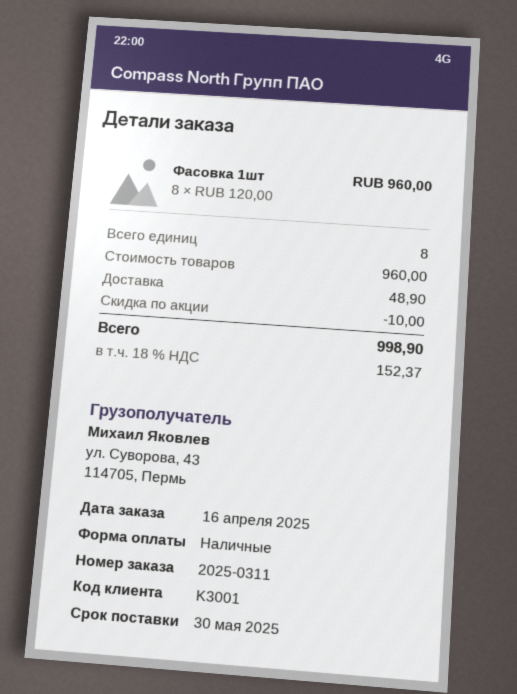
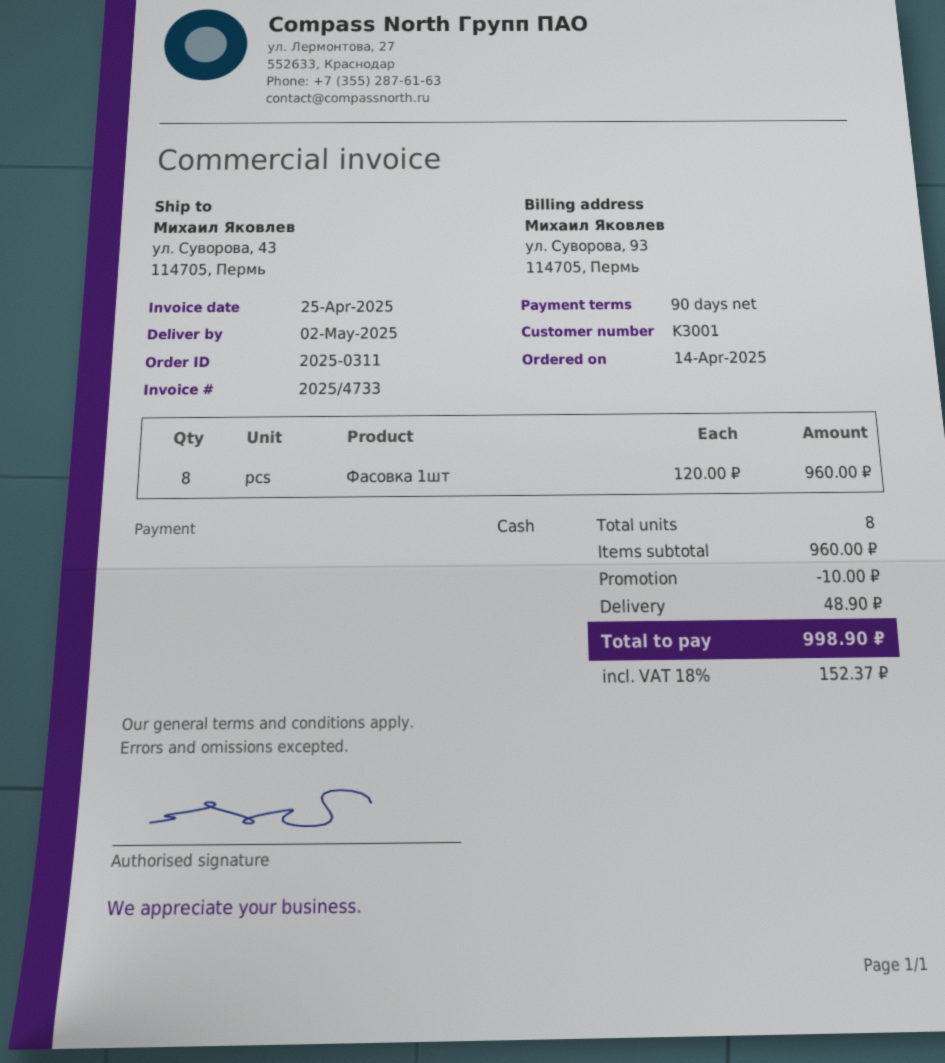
order date: 2025-04-16 -> 2025-04-14
delivery date: 2025-05-30 -> 2025-05-02

